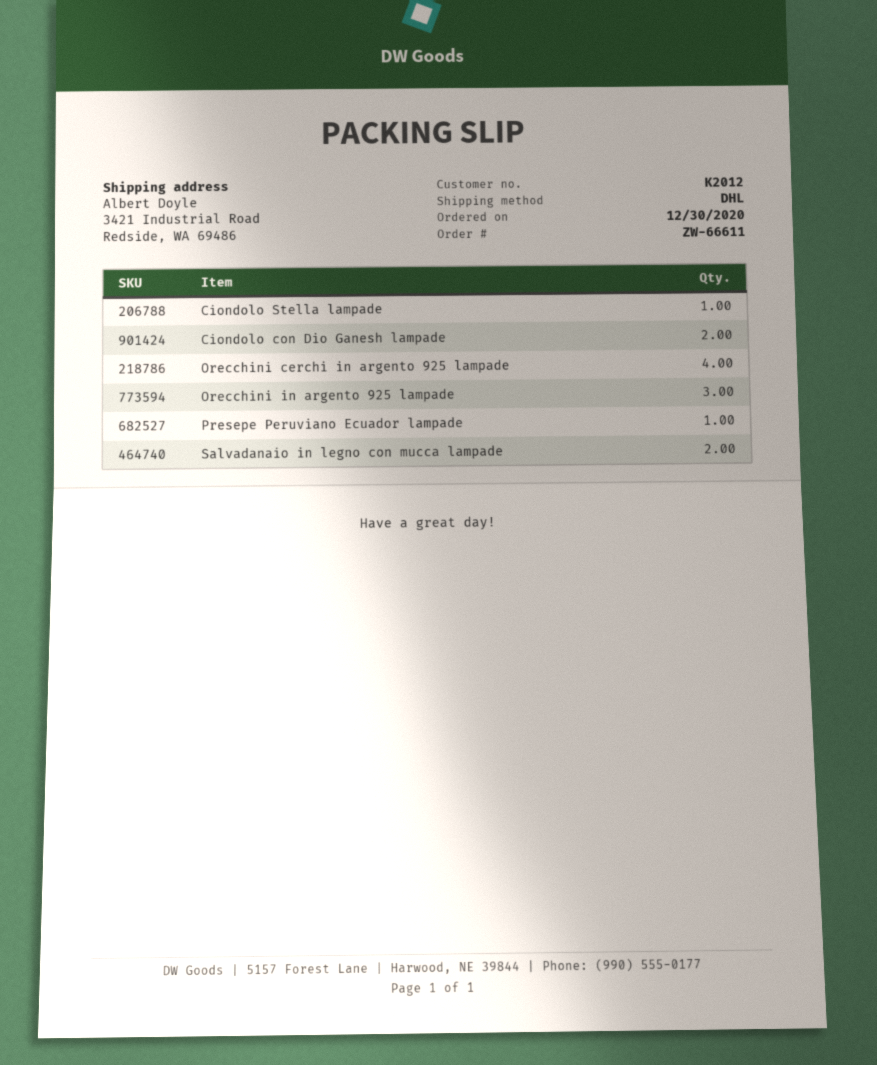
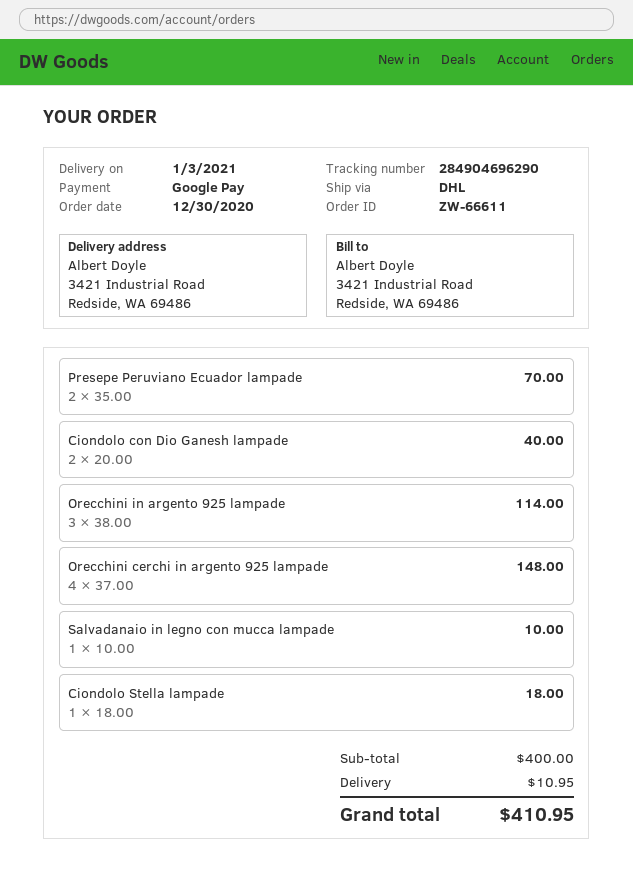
Presepe Peruviano Ecuador lampade: 1 -> 2
Salvadanaio in legno con mucca lampade: 2 -> 1

